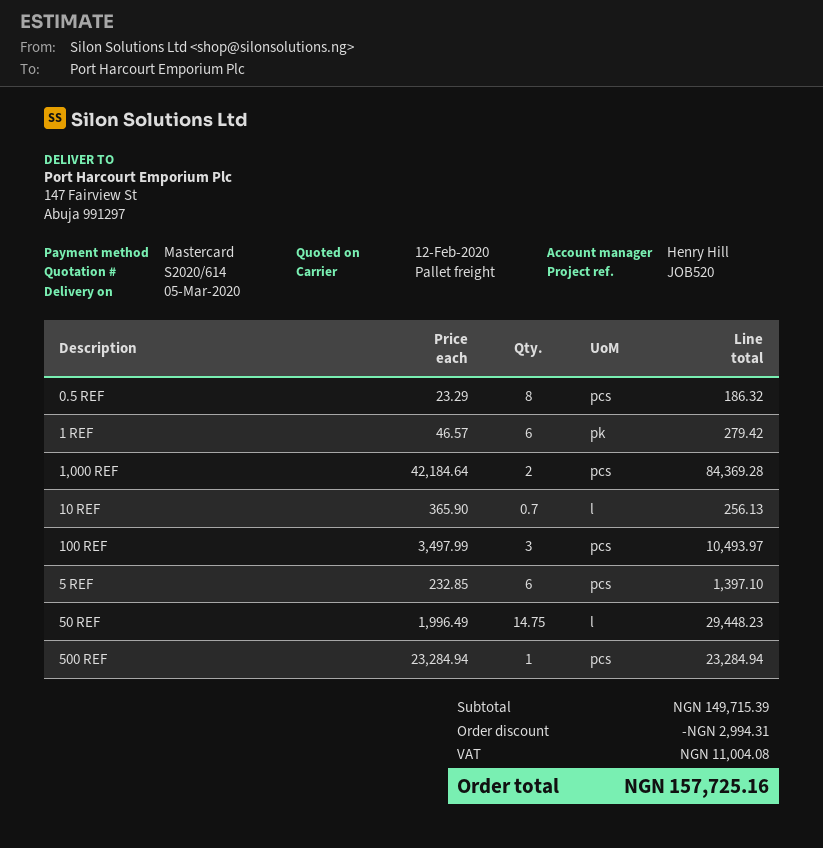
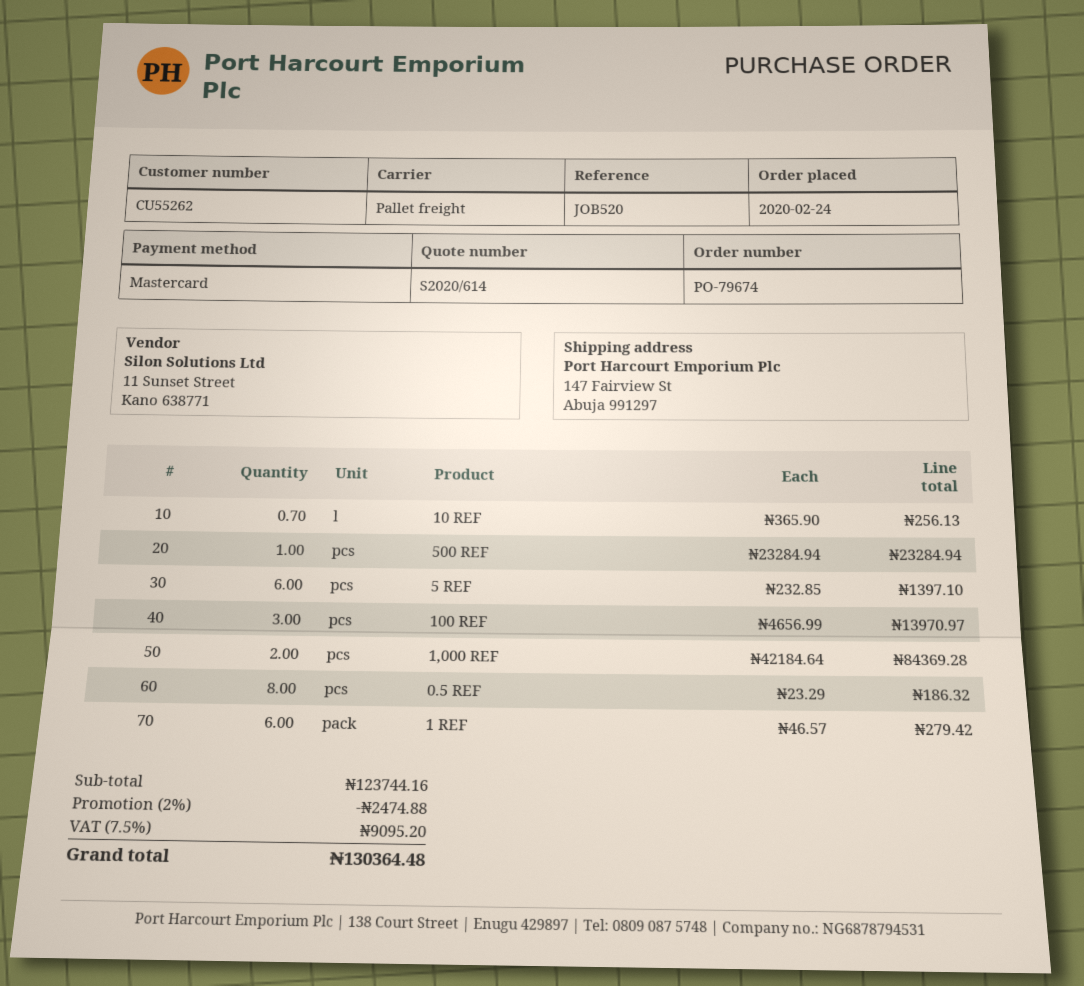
100 REF: 3 x 3497.99 = 10493.97 -> 3 x 4656.99 = 13970.97
50 REF: 14.75 x 1996.49 = 29448.23 -> none
subtotal: 149715.39 -> 123744.16
discount: 2994.31 -> 2474.88
tax: 11004.08 -> 9095.20
total: 157725.16 -> 130364.48

